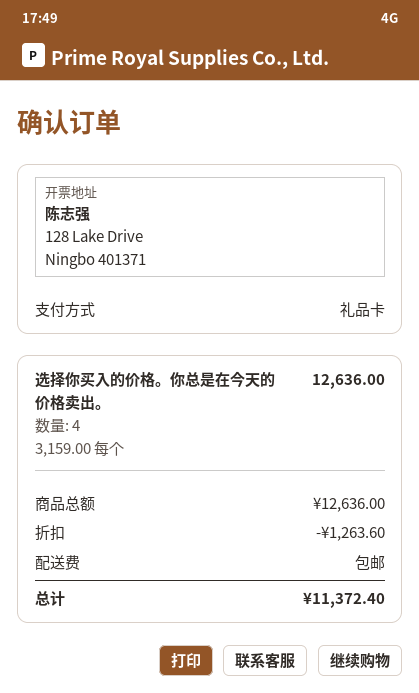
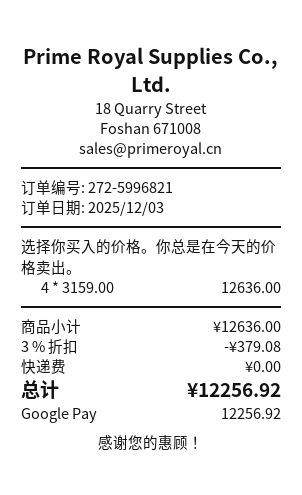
payment method: gift card -> Google Pay
discount: 1263.60 -> 379.08
total: 11372.40 -> 12256.92

